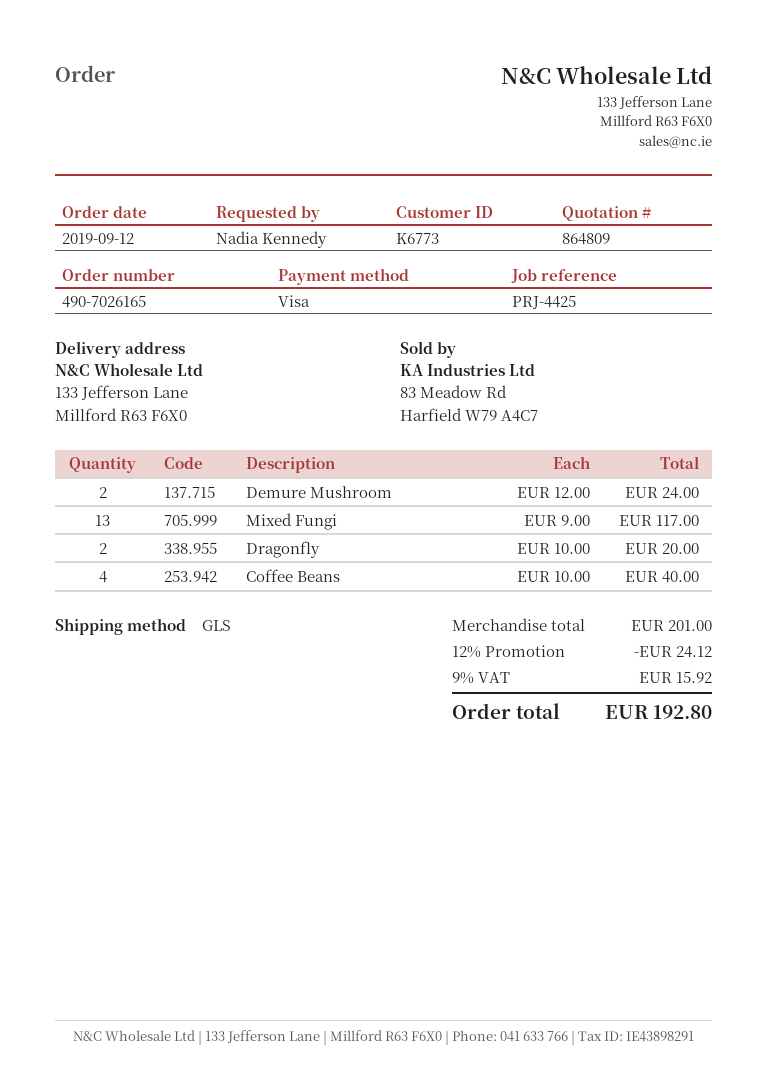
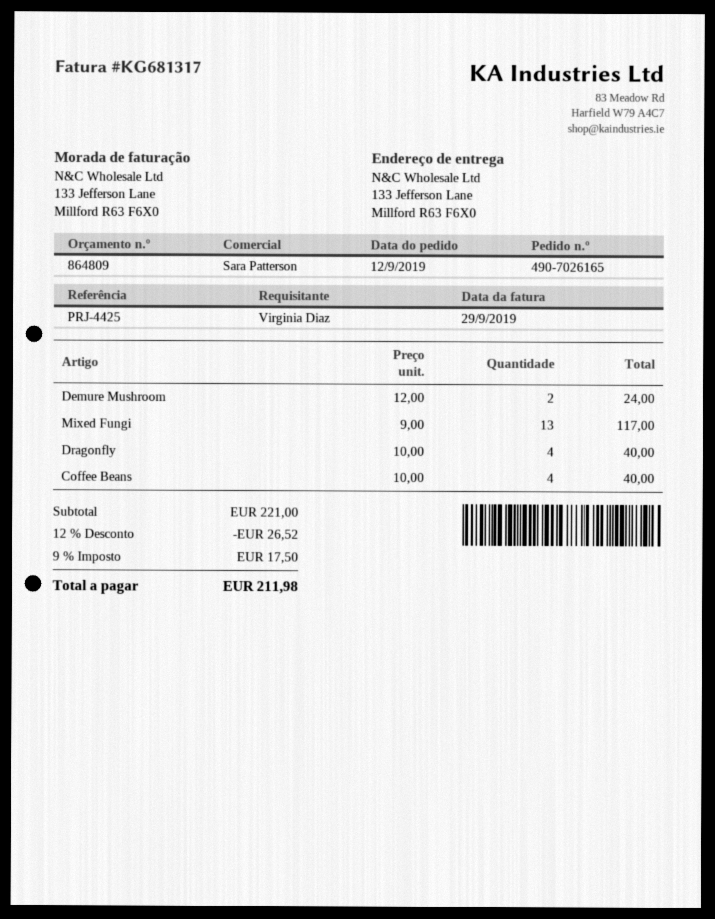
ordered by: Nadia Kennedy -> Virginia Diaz
Dragonfly: 2 x 10.00 = 20.00 -> 4 x 10.00 = 40.00
subtotal: 201.00 -> 221.00
discount: 12% = 24.12 -> 12% = 26.52
tax: 9% = 15.92 -> 9% = 17.50
total: 192.80 -> 211.98

